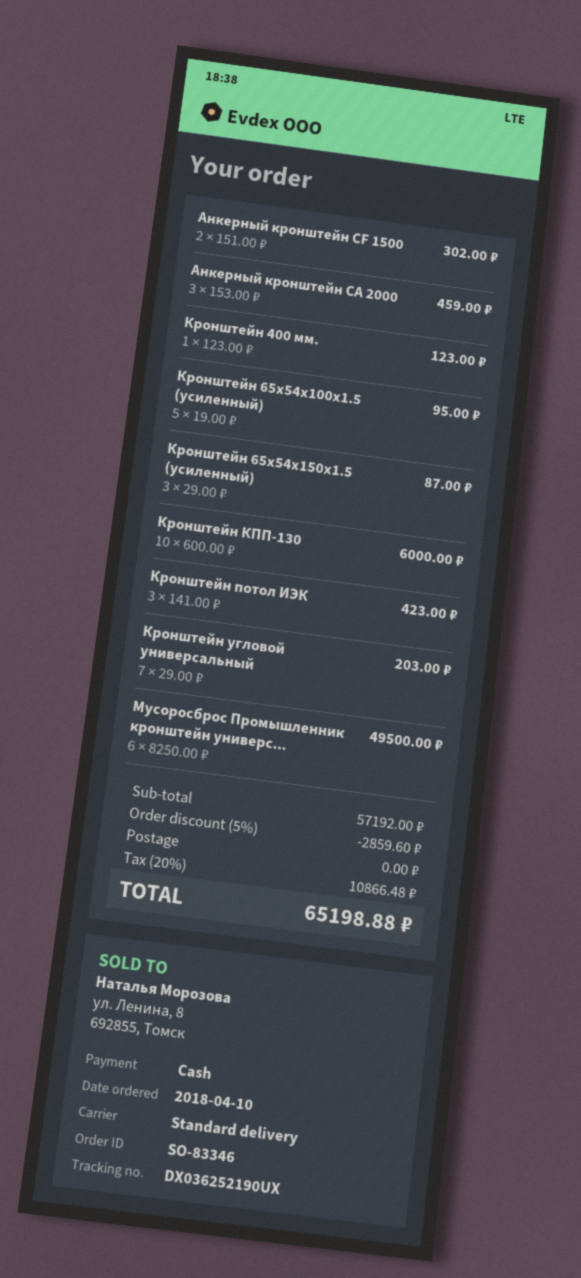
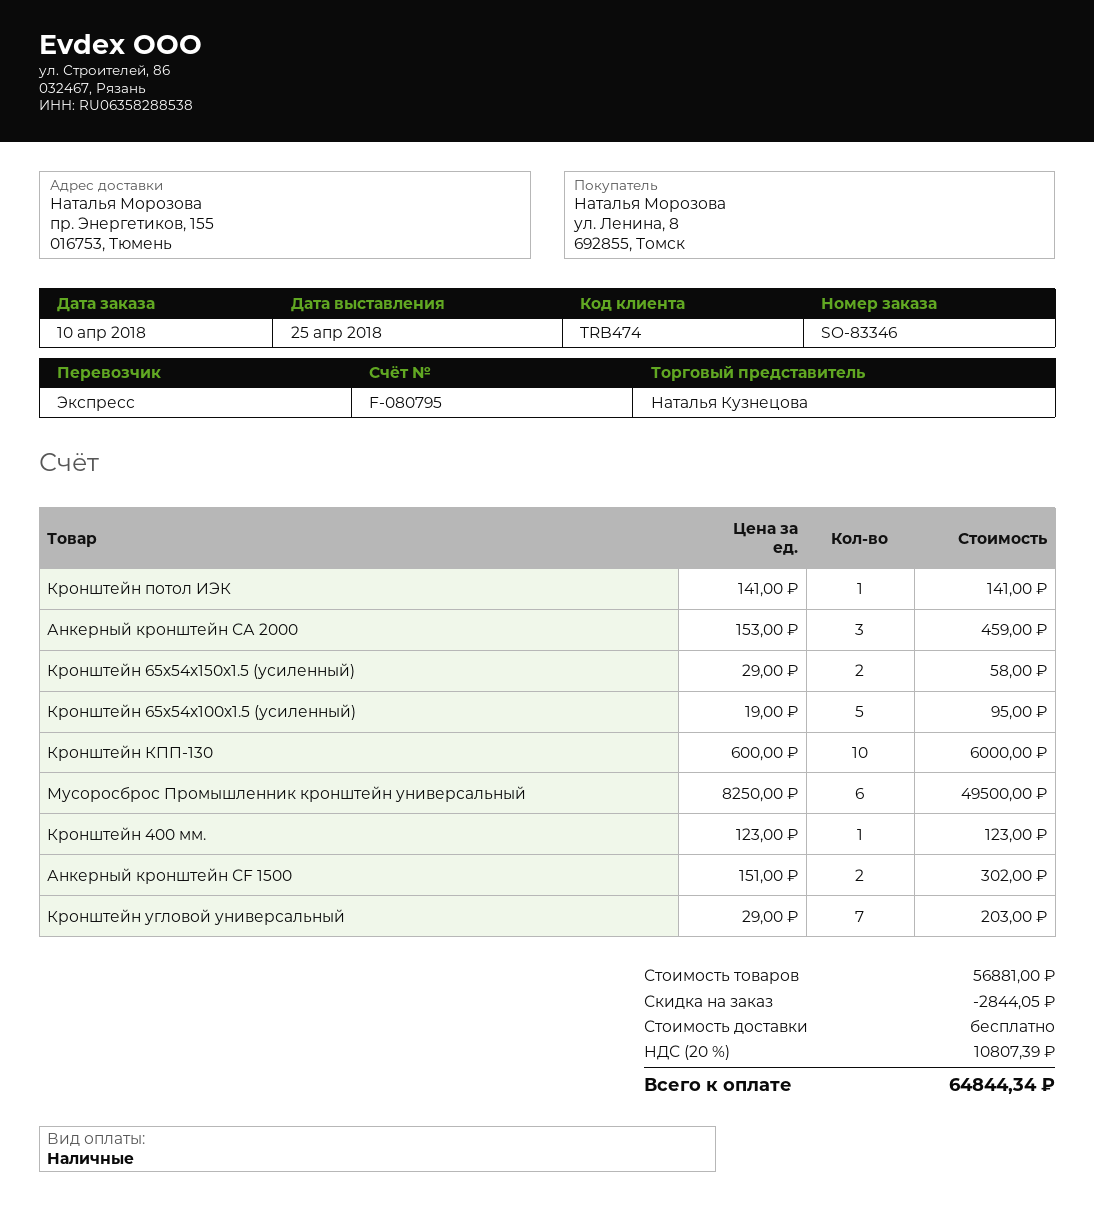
shipping method: standard -> express
Кронштейн 65х54х150х1.5 (усиленный): 3 x 29.00 = 87.00 -> 2 x 29.00 = 58.00
Кронштейн потол ИЭК: 3 x 141.00 = 423.00 -> 1 x 141.00 = 141.00
subtotal: 57192.00 -> 56881.00
discount: 2859.60 -> 2844.05
tax: 20% = 10866.48 -> 20% = 10807.39
total: 65198.88 -> 64844.34

